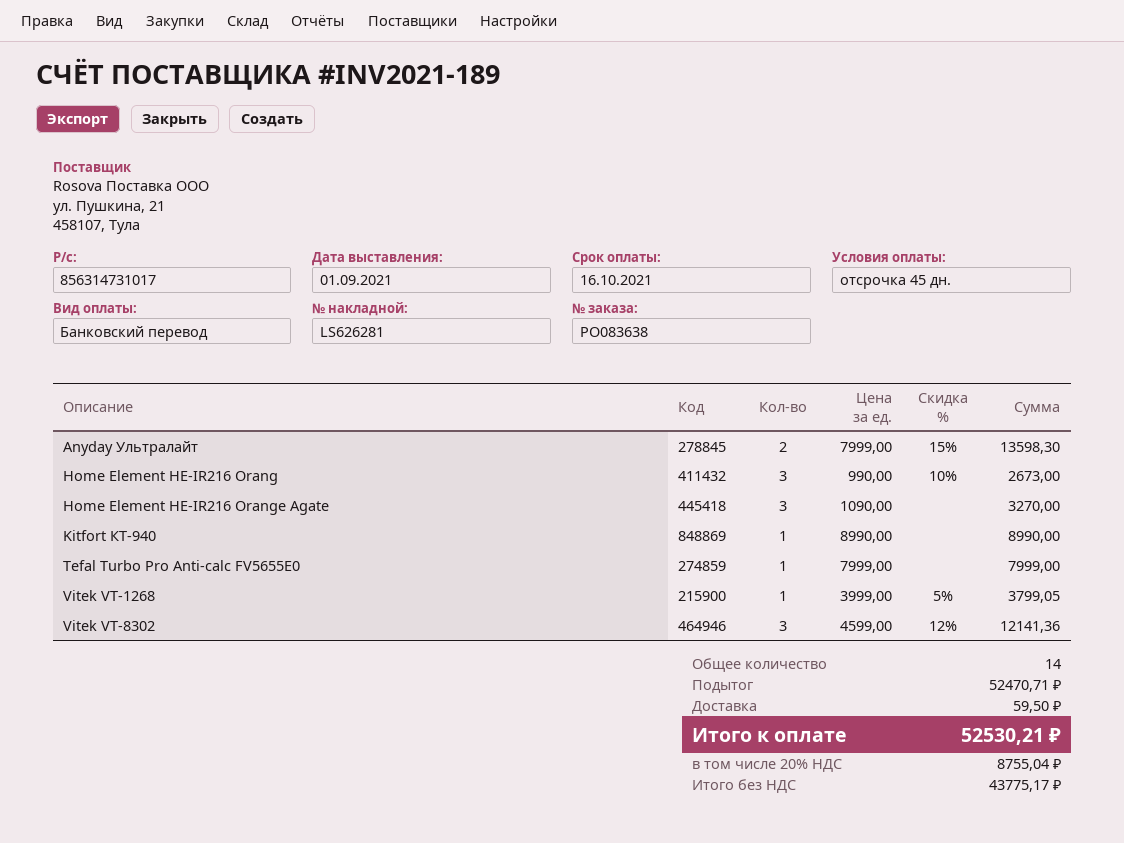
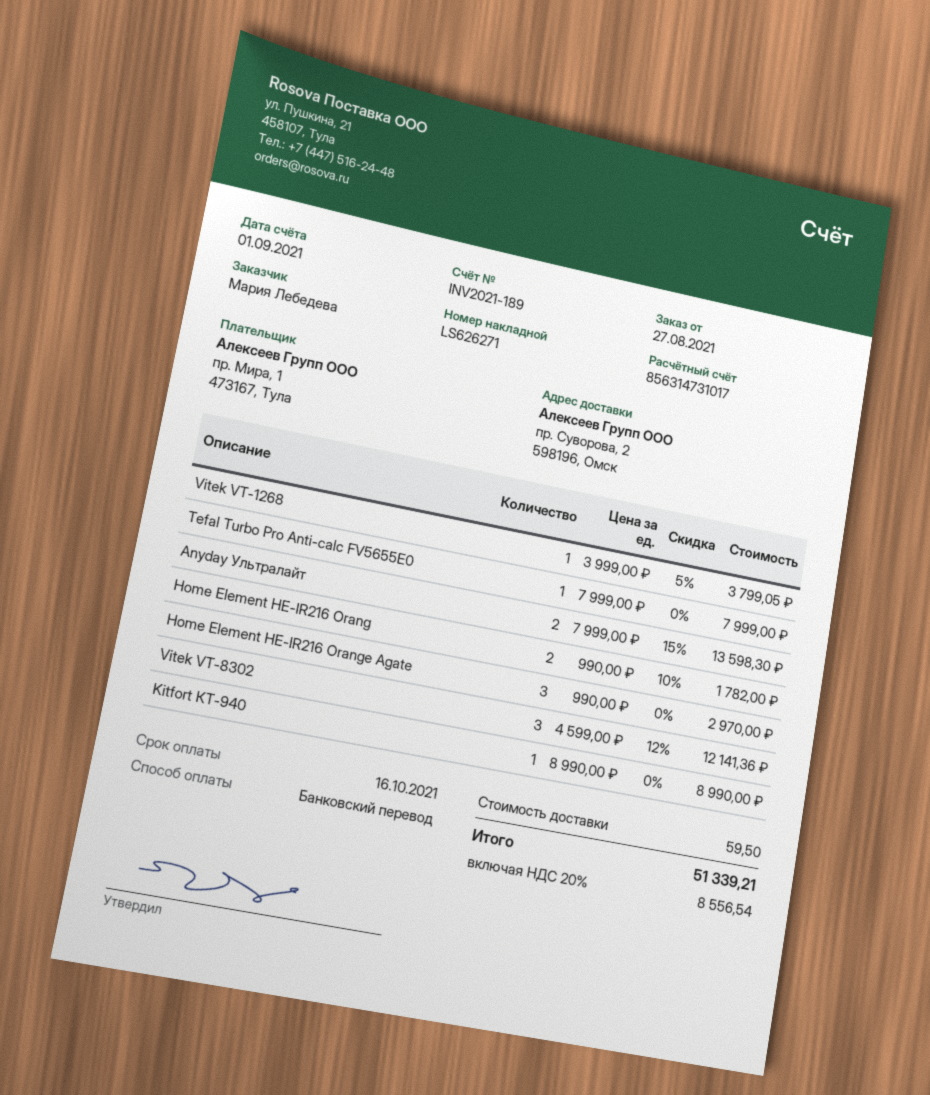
delivery note number: LS626281 -> LS626271
Home Element HE-IR216 Orang: 3 x 990.00 - 10% = 2673.00 -> 2 x 990.00 - 10% = 1782.00
Home Element HE-IR216 Orange Agate: 3 x 1090.00 = 3270.00 -> 3 x 990.00 = 2970.00
tax: 20% = 8755.04 -> 20% = 8556.54
total: 52530.21 -> 51339.21

